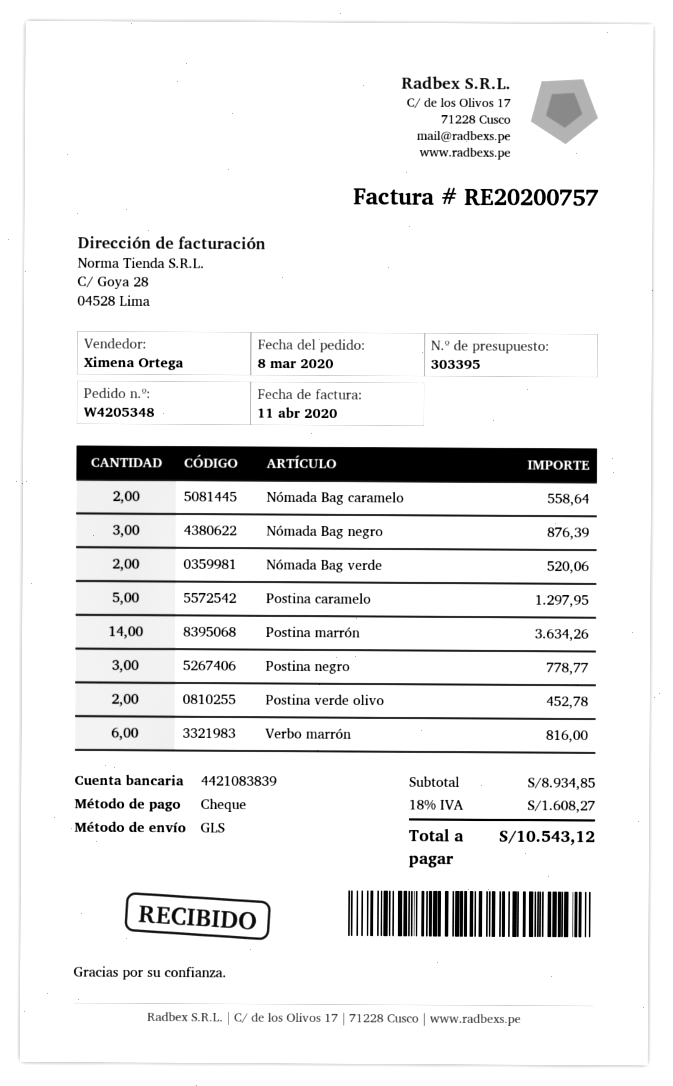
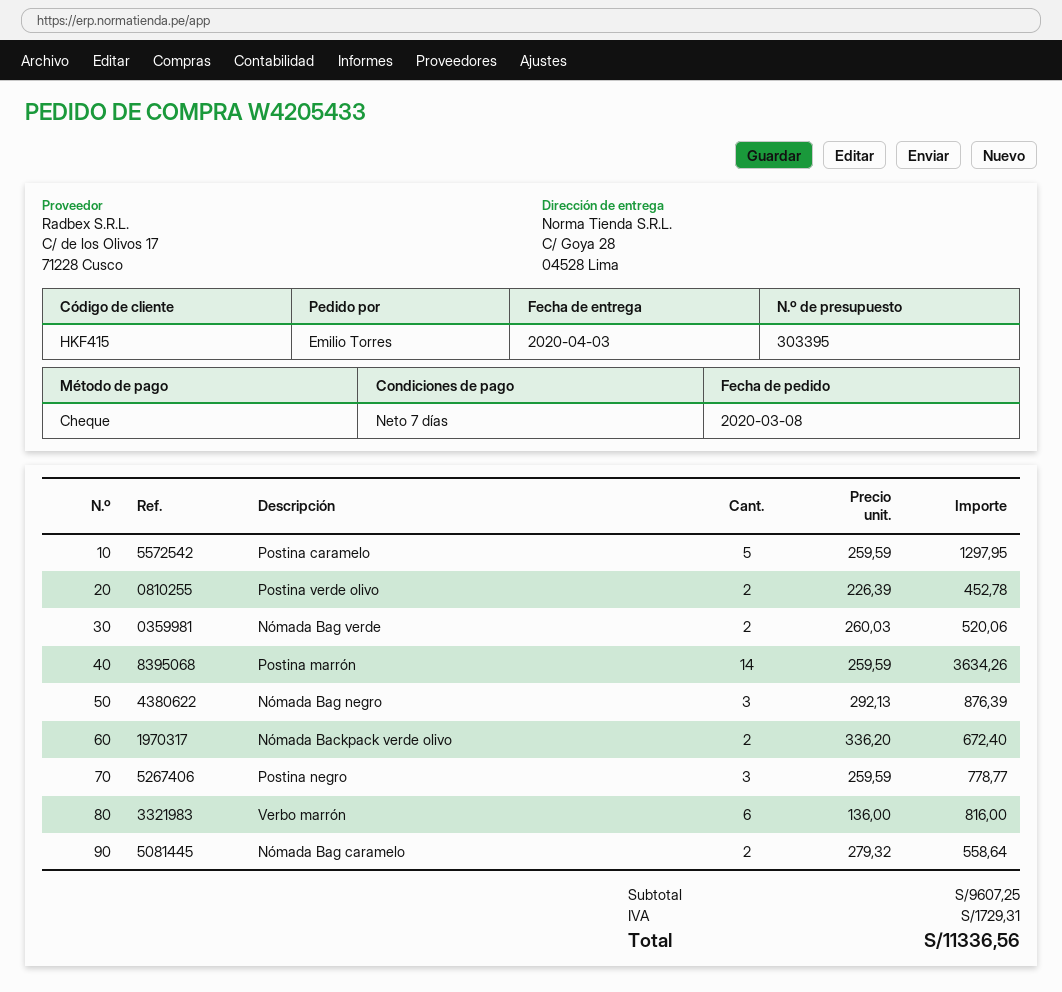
order number: W4205348 -> W4205433
Nómada Backpack verde olivo: none -> 2 for 672.40
subtotal: 8934.85 -> 9607.25
tax: 1608.27 -> 1729.31
total: 10543.12 -> 11336.56

